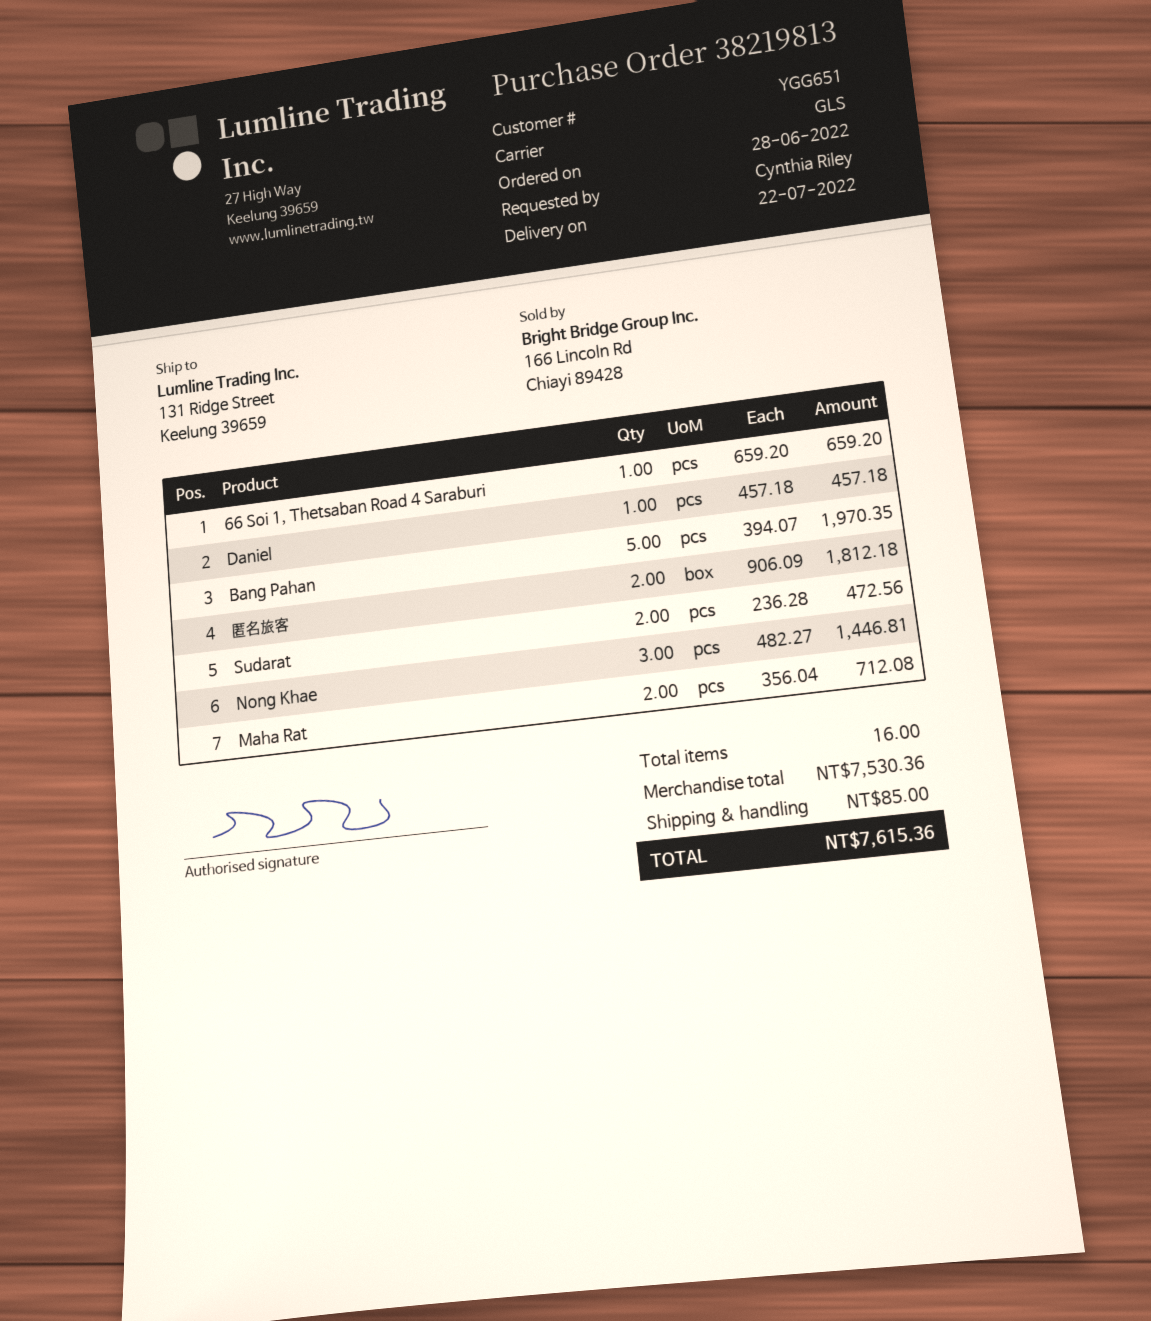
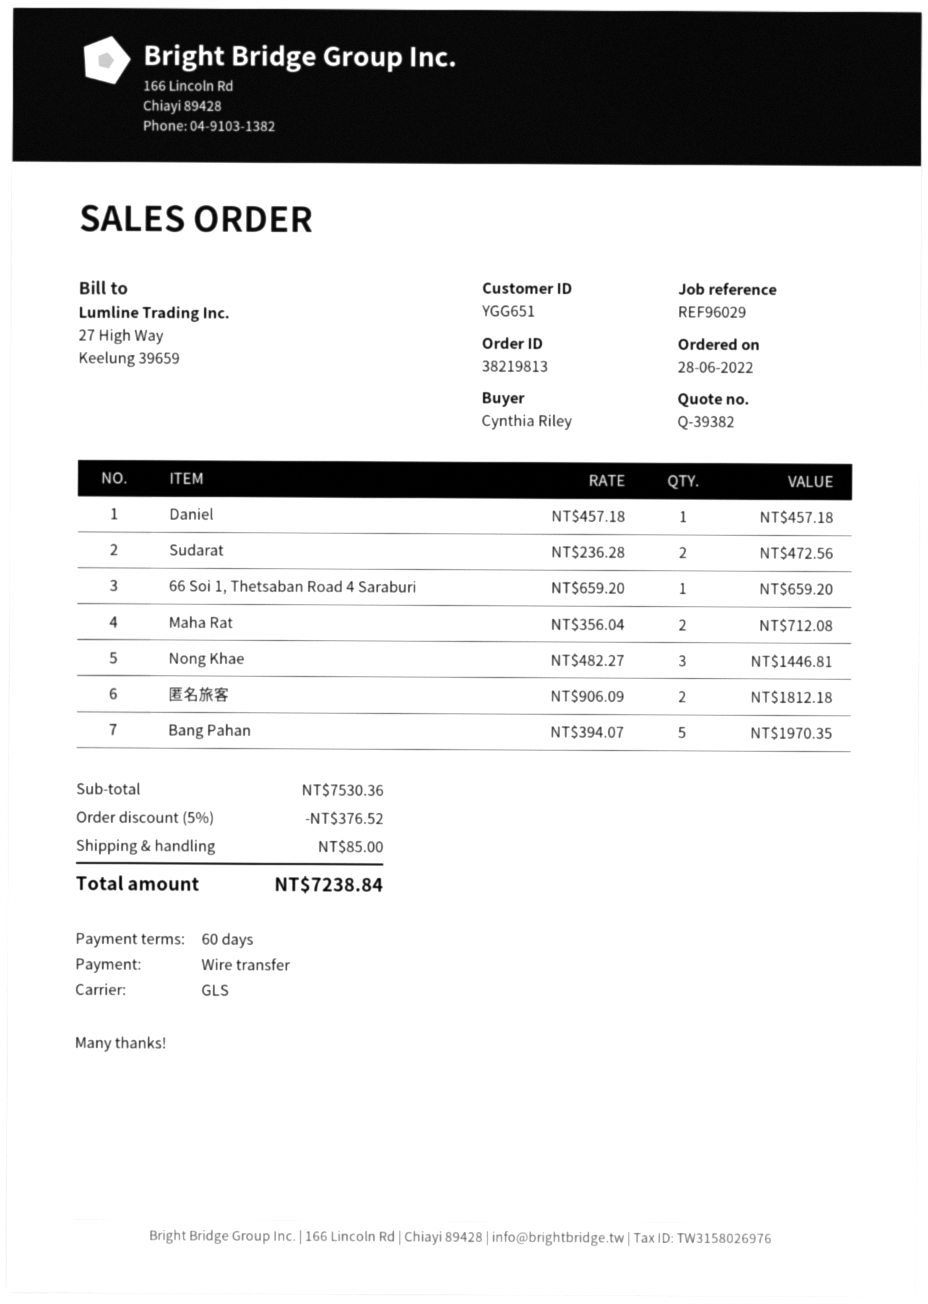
discount: none -> 5% = 376.52
total: 7615.36 -> 7238.84

